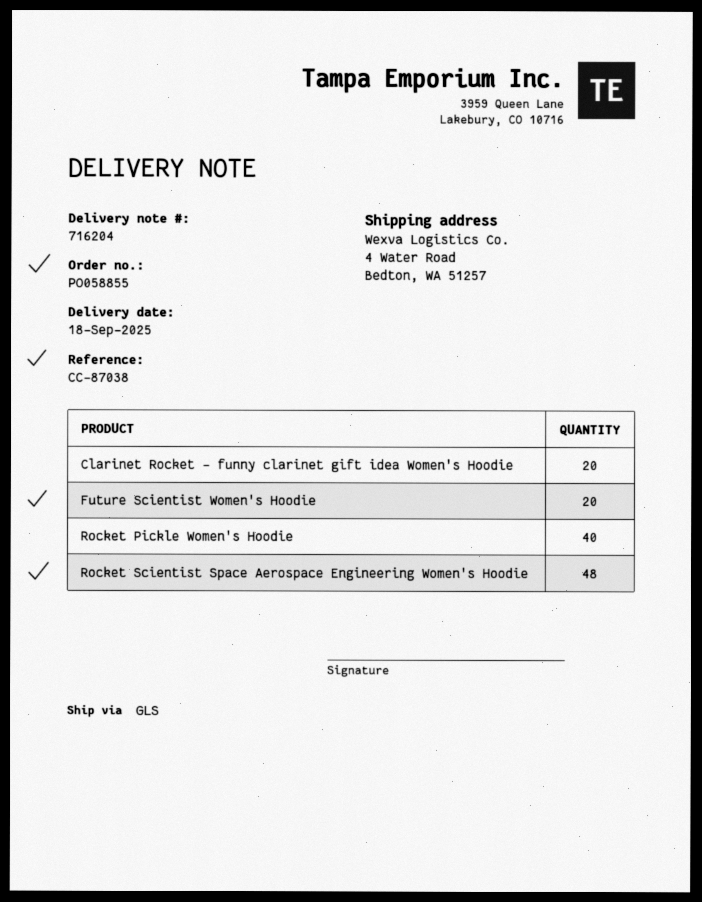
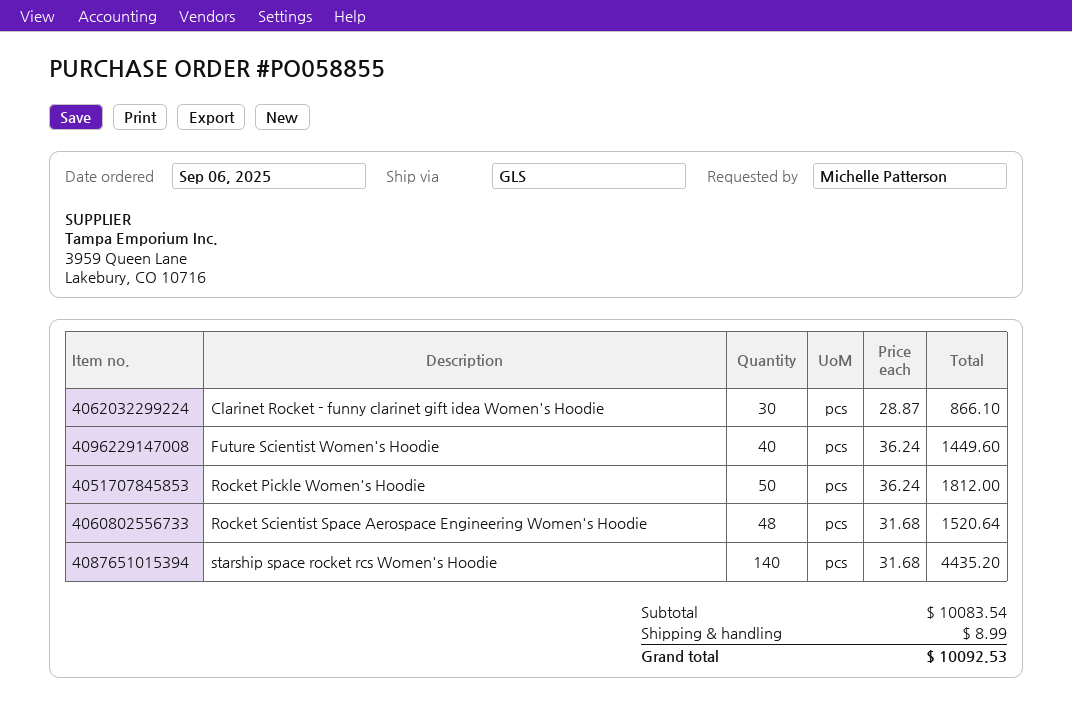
Clarinet Rocket - funny clarinet gift idea Women's Hoodie: 20 -> 30
Future Scientist Women's Hoodie: 20 -> 40
Rocket Pickle Women's Hoodie: 40 -> 50
starship space rocket rcs Women's Hoodie: none -> 140

